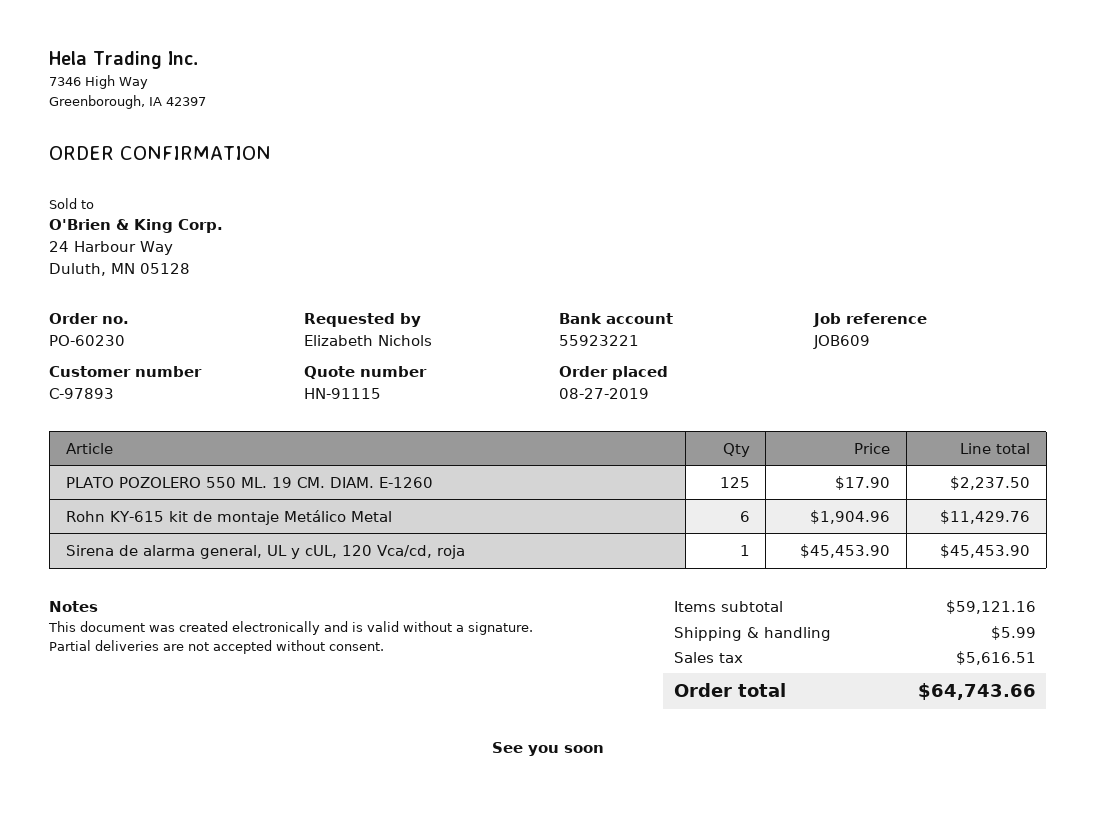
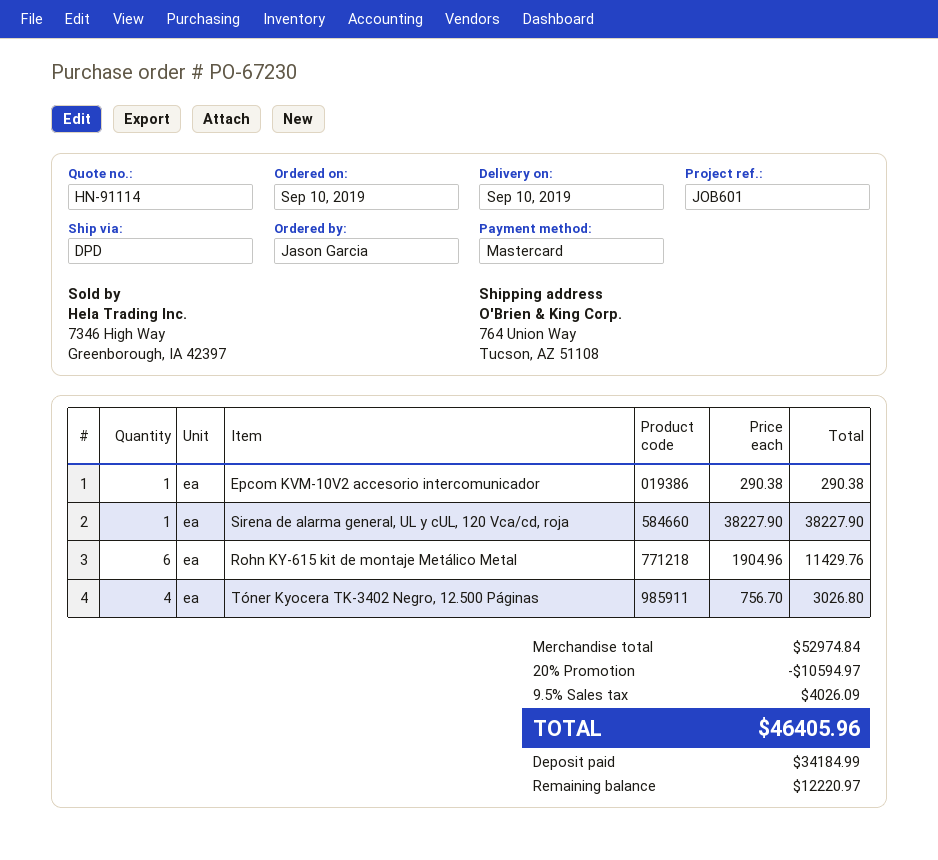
quote number: HN-91115 -> HN-91114
order number: PO-60230 -> PO-67230
order date: 2019-08-27 -> 2019-09-10
reference: JOB609 -> JOB601
ordered by: Elizabeth Nichols -> Jason Garcia
PLATO POZOLERO 550 ML. 19 CM. DIAM. E-1260: 125 x 17.90 = 2237.50 -> none
Sirena de alarma general, UL y cUL, 120 Vca/cd, roja: 1 x 45453.90 = 45453.90 -> 1 x 38227.90 = 38227.90
Epcom KVM-10V2 accesorio intercomunicador: none -> 1 x 290.38 = 290.38
Tóner Kyocera TK-3402 Negro, 12.500 Páginas: none -> 4 x 756.70 = 3026.80
subtotal: 59121.16 -> 52974.84
discount: none -> 20% = 10594.97
shipping: 5.99 -> none
tax: 5616.51 -> 4026.09
total: 64743.66 -> 46405.96

